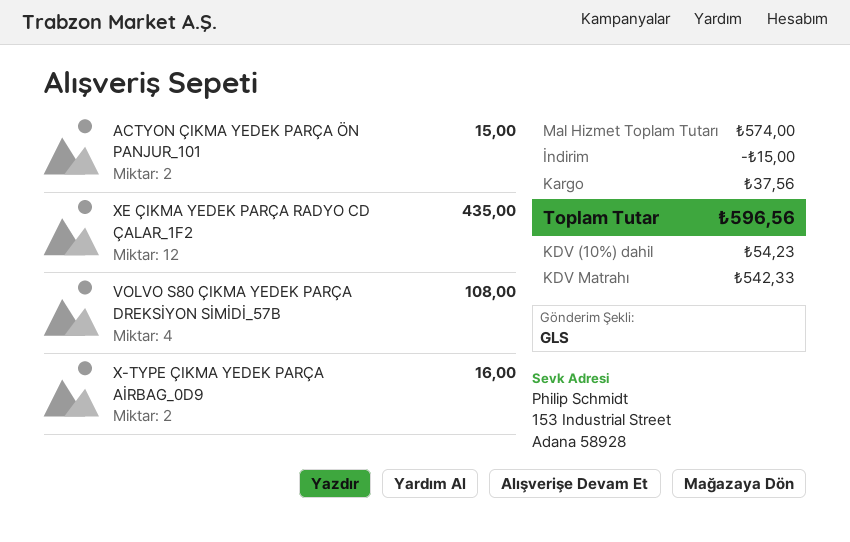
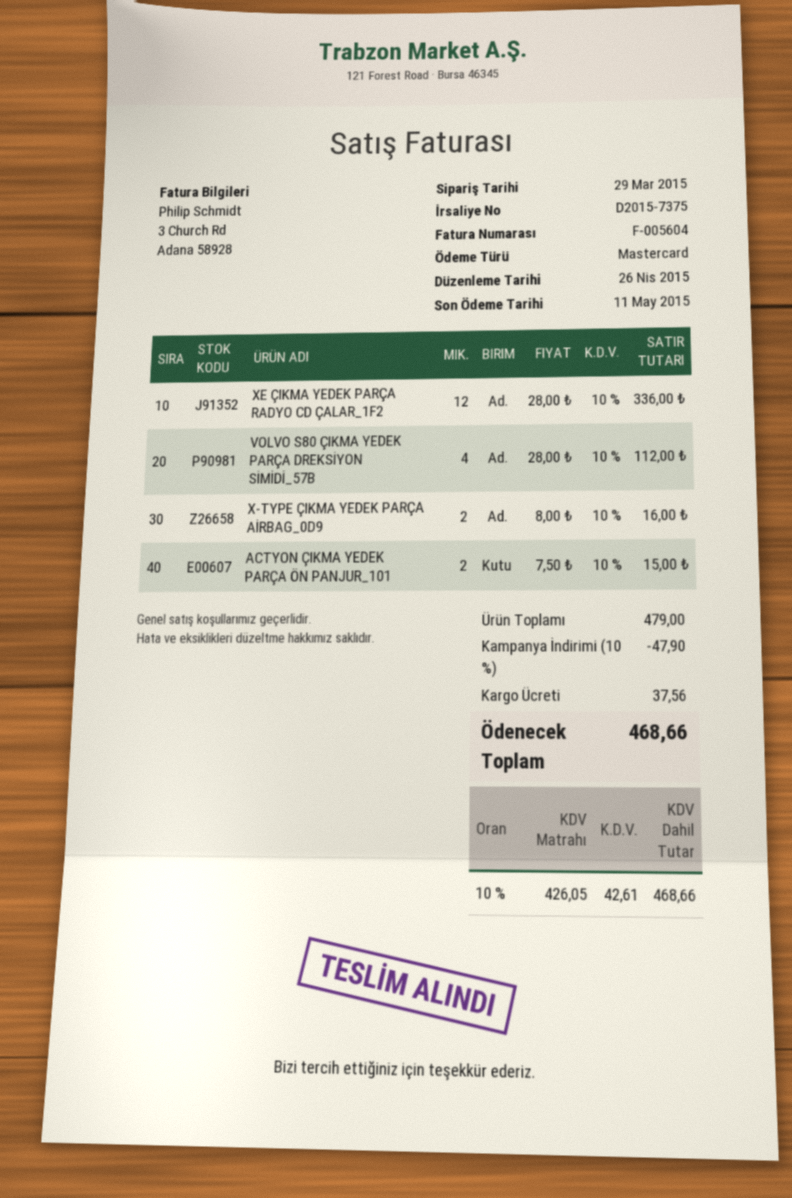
XE ÇIKMA YEDEK PARÇA RADYO CD ÇALAR_1F2: 12 for 435.00 -> 12 for 336.00
VOLVO S80 ÇIKMA YEDEK PARÇA DREKSİYON SİMİDİ_57B: 4 for 108.00 -> 4 for 112.00
subtotal: 574.00 -> 479.00
discount: 15.00 -> 47.90
net: 542.33 -> 426.05
tax: 10% = 54.23 -> 10% = 42.61
total: 596.56 -> 468.66

